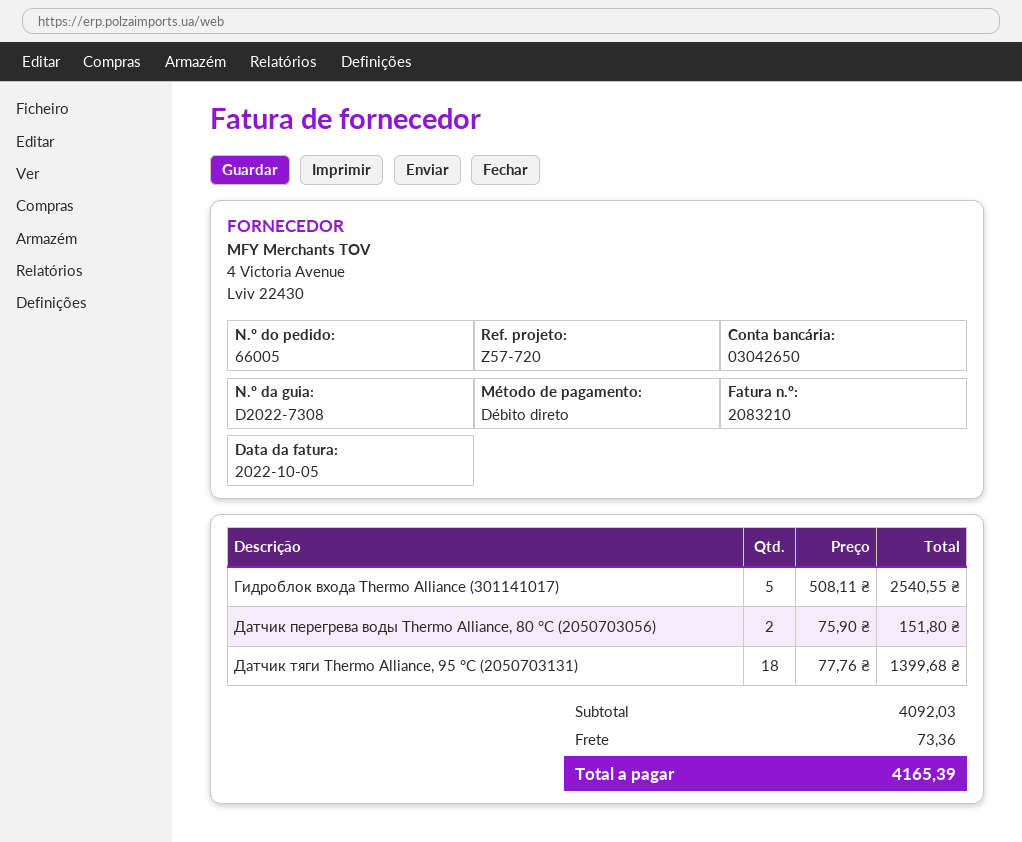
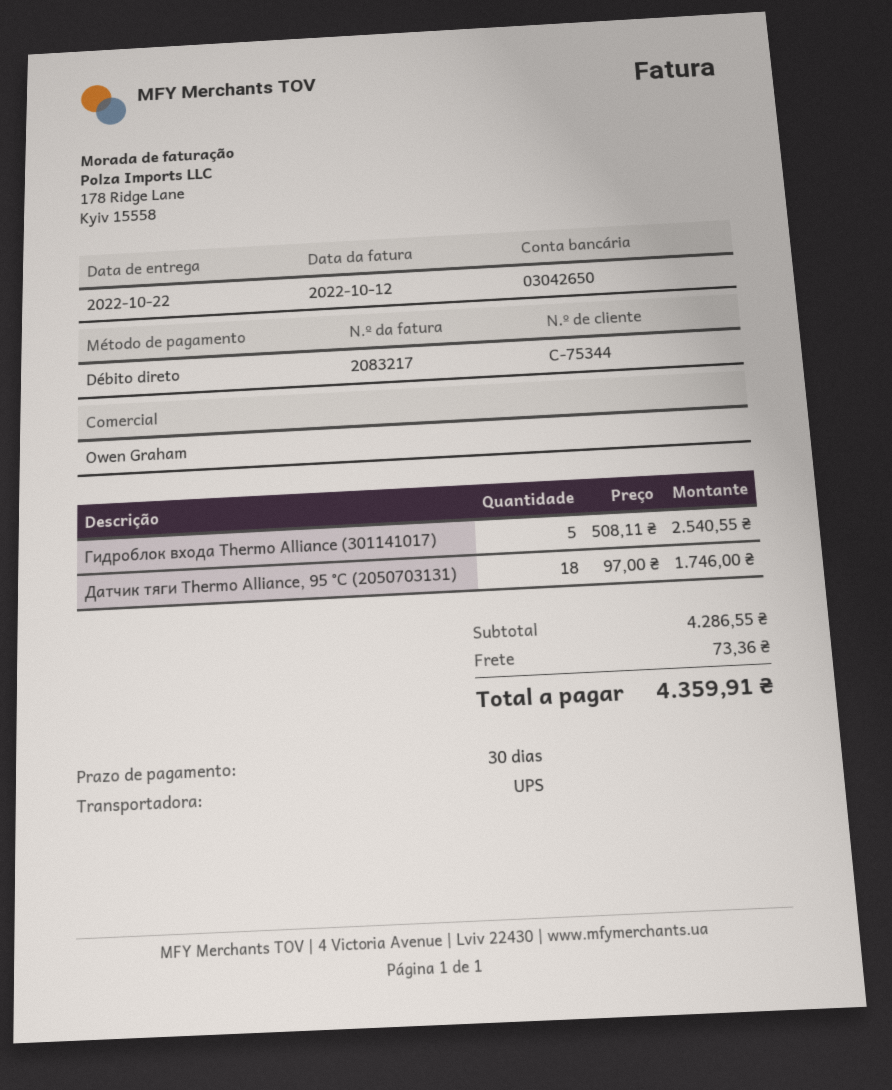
invoice number: 2083210 -> 2083217
invoice date: 2022-10-05 -> 2022-10-12
Датчик перегрева воды Thermo Alliance, 80 °С (2050703056): 2 x 75.90 = 151.80 -> none
Датчик тяги Thermo Alliance, 95 °С (2050703131): 18 x 77.76 = 1399.68 -> 18 x 97.00 = 1746.00
subtotal: 4092.03 -> 4286.55
total: 4165.39 -> 4359.91

